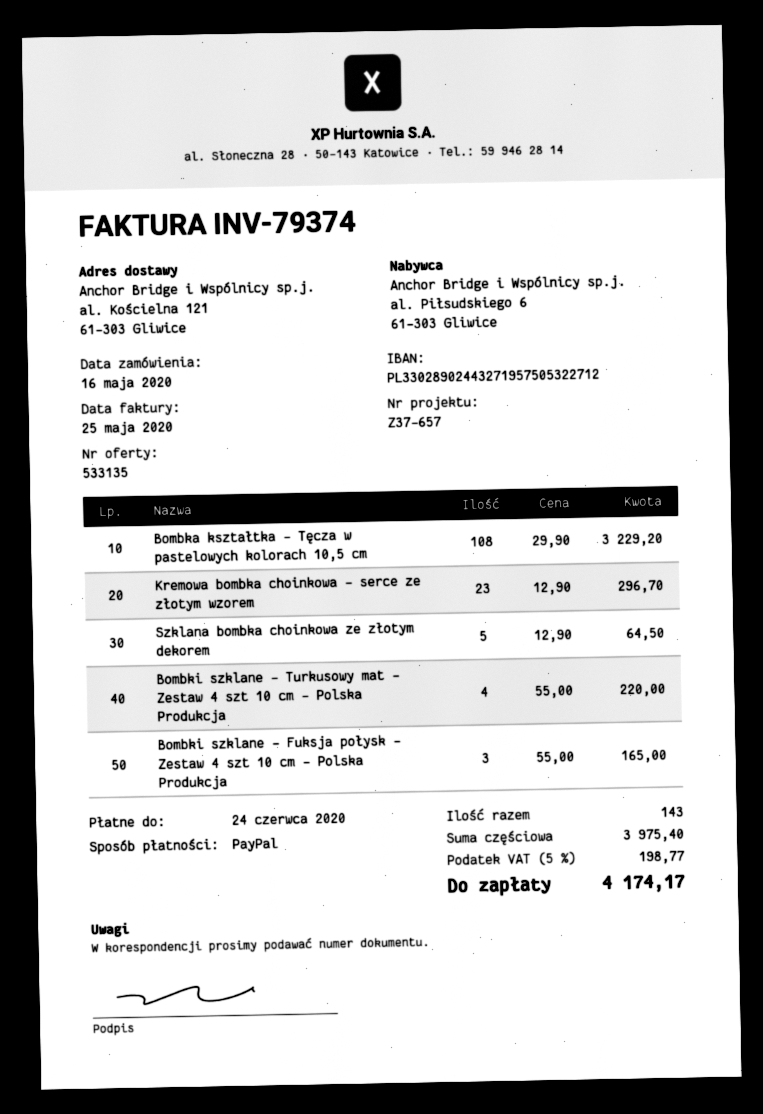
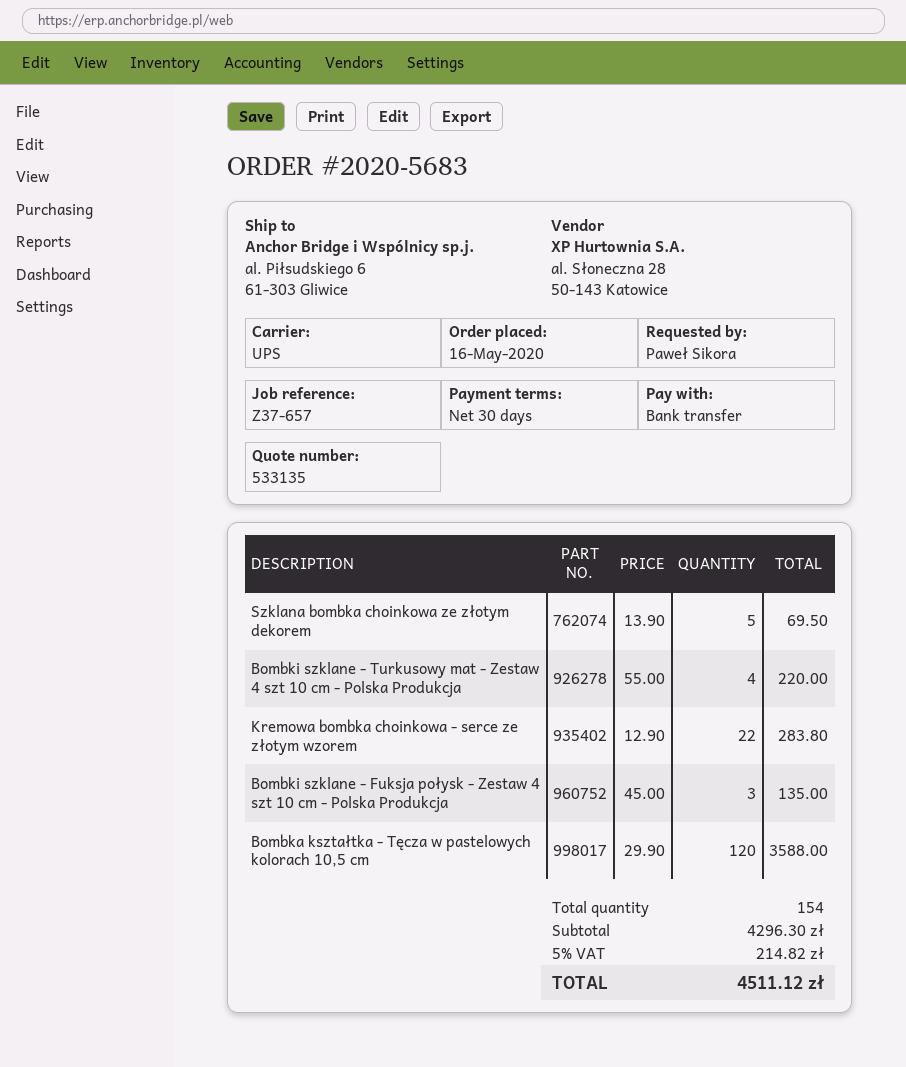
payment method: PayPal -> bank transfer
ship to: al. Kościelna 121, 61-303 Gliwice -> al. Piłsudskiego 6, 61-303 Gliwice
Bombka kształtka - Tęcza w pastelowych kolorach 10,5 cm: 108 x 29.90 = 3229.20 -> 120 x 29.90 = 3588.00
Kremowa bombka choinkowa - serce ze złotym wzorem: 23 x 12.90 = 296.70 -> 22 x 12.90 = 283.80
Szklana bombka choinkowa ze złotym dekorem: 5 x 12.90 = 64.50 -> 5 x 13.90 = 69.50
Bombki szklane - Fuksja połysk - Zestaw 4 szt 10 cm - Polska Produkcja: 3 x 55.00 = 165.00 -> 3 x 45.00 = 135.00
total quantity: 143 -> 154
subtotal: 3975.40 -> 4296.30
tax: 5% = 198.77 -> 5% = 214.82
total: 4174.17 -> 4511.12

